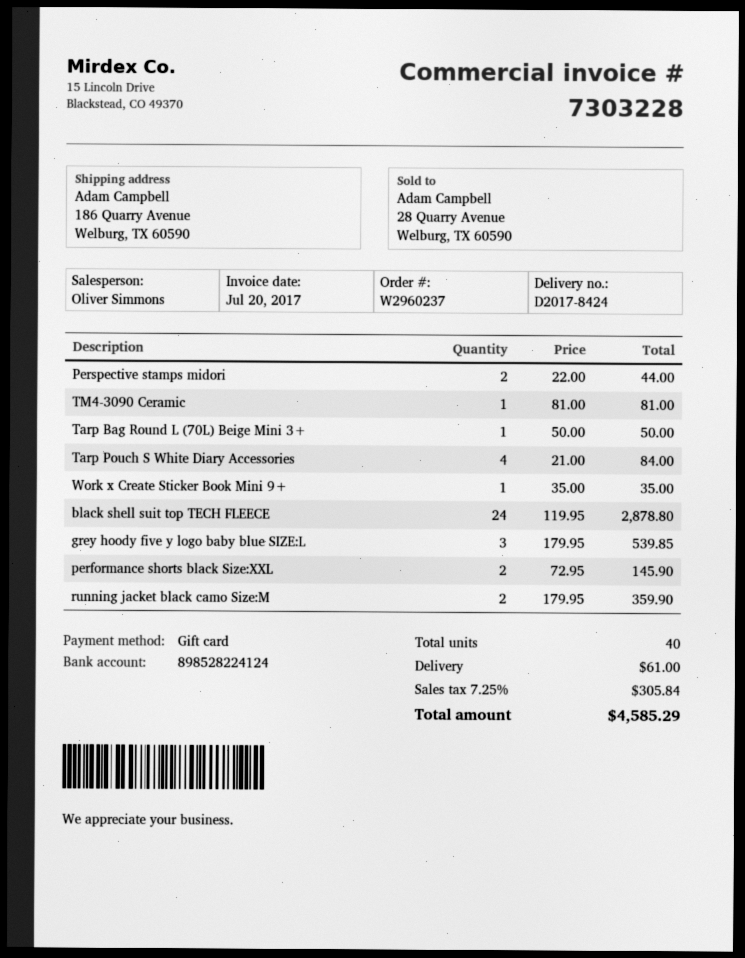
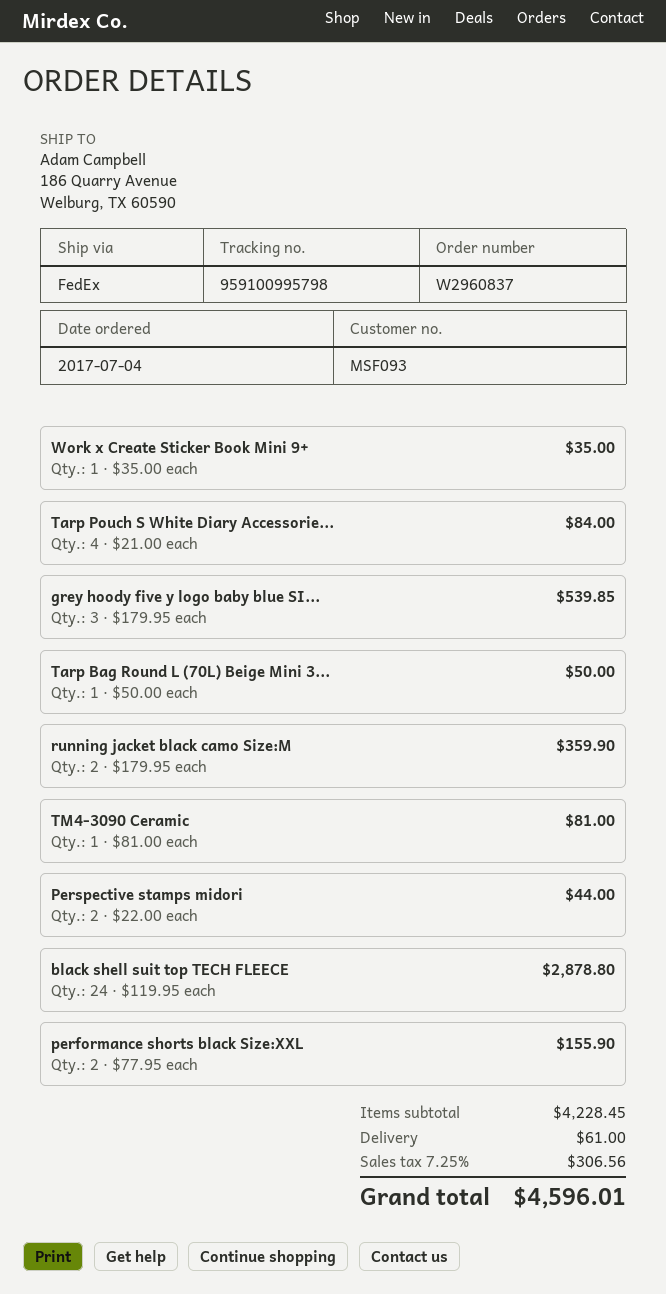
order number: W2960237 -> W2960837
performance shorts black Size:XXL: 2 x 72.95 = 145.90 -> 2 x 77.95 = 155.90
tax: 7.25% = 305.84 -> 7.25% = 306.56
total: 4585.29 -> 4596.01

